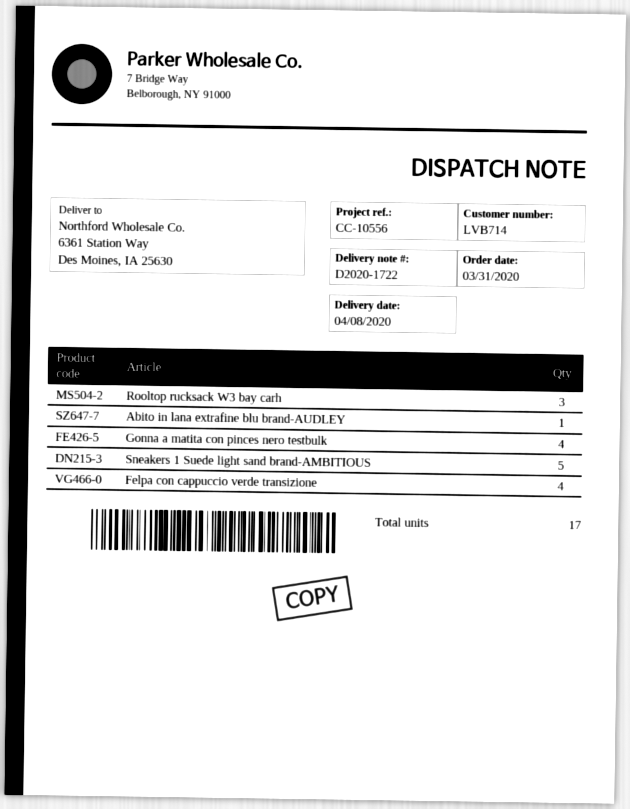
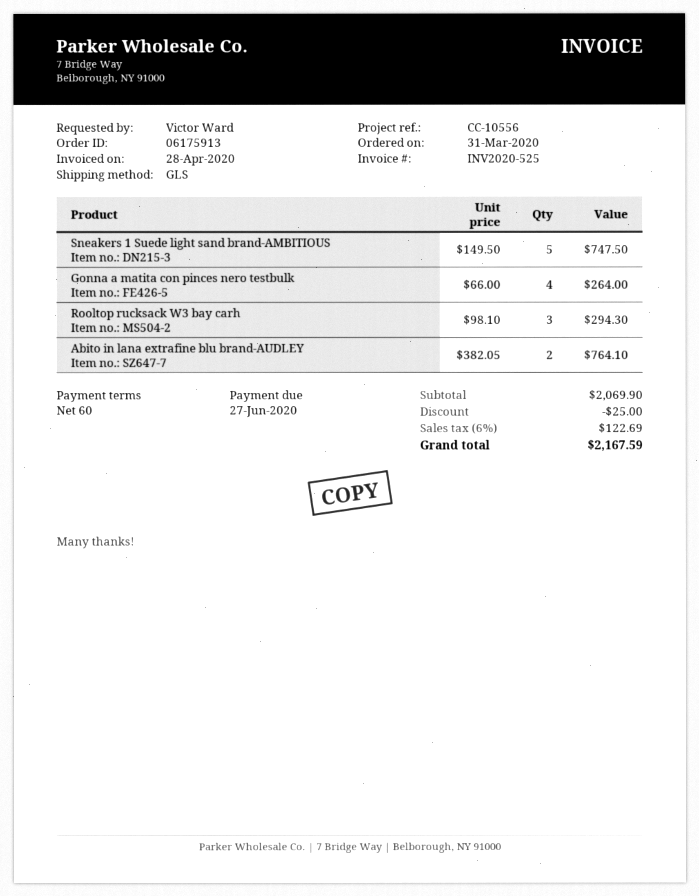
Abito in lana extrafine blu brand-AUDLEY: 1 -> 2
Felpa con cappuccio verde transizione: 4 -> none

